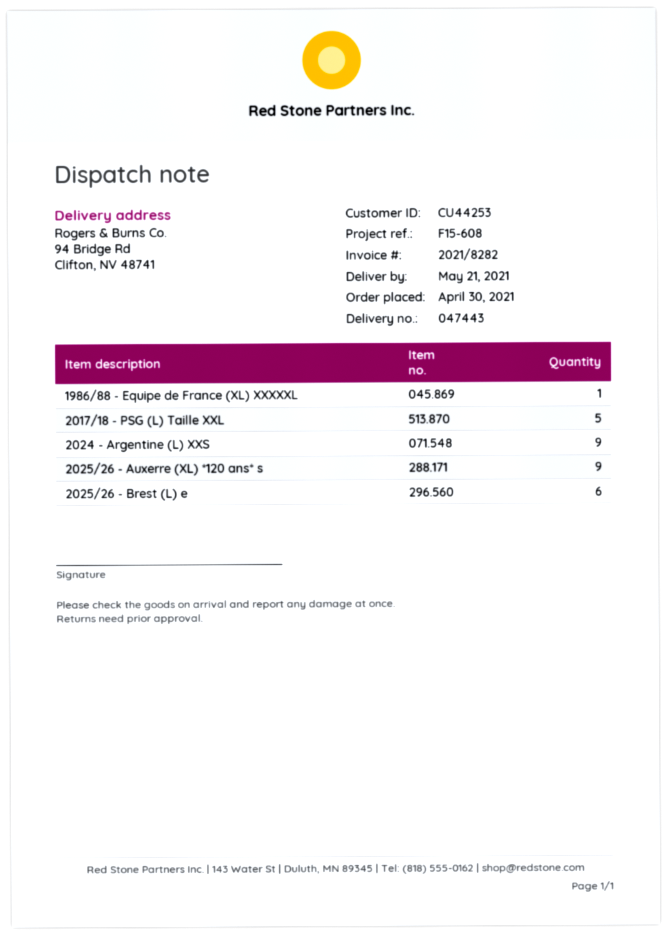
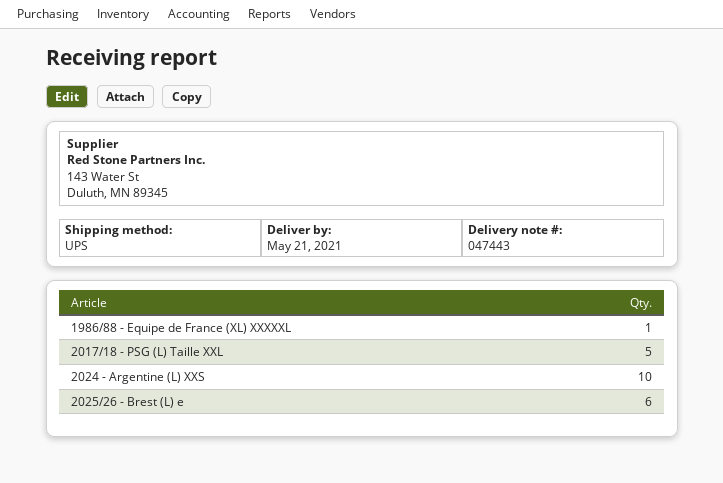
2024 - Argentine (L) XXS: 9 -> 10
2025/26 - Auxerre (XL) *120 ans* s: 9 -> none

